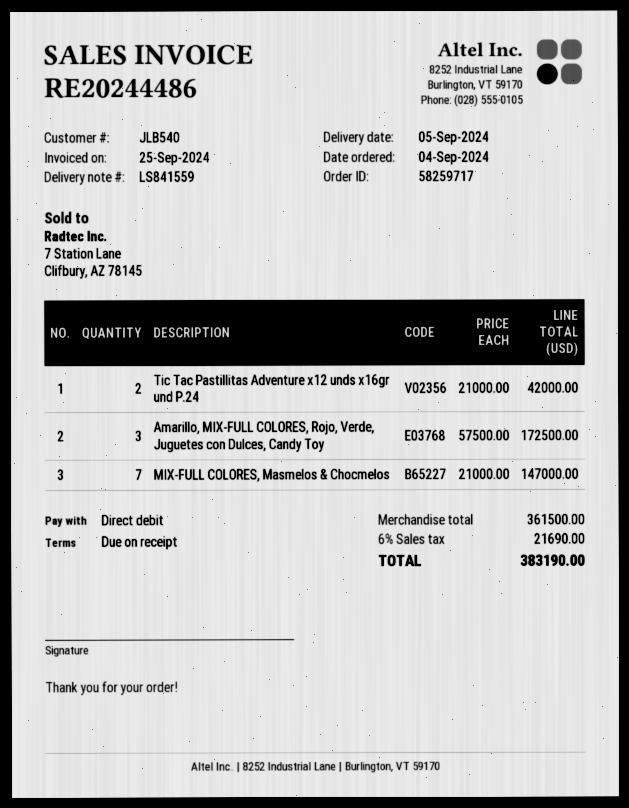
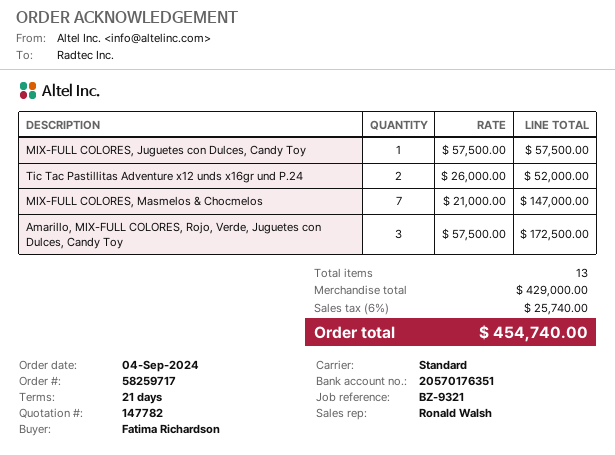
payment terms: on receipt -> 21 days
Tic Tac Pastillitas Adventure x12 unds x16gr und P.24: 2 x 21000.00 = 42000.00 -> 2 x 26000.00 = 52000.00
MIX-FULL COLORES, Juguetes con Dulces, Candy Toy: none -> 1 x 57500.00 = 57500.00
subtotal: 361500.00 -> 429000.00
tax: 6% = 21690.00 -> 6% = 25740.00
total: 383190.00 -> 454740.00

